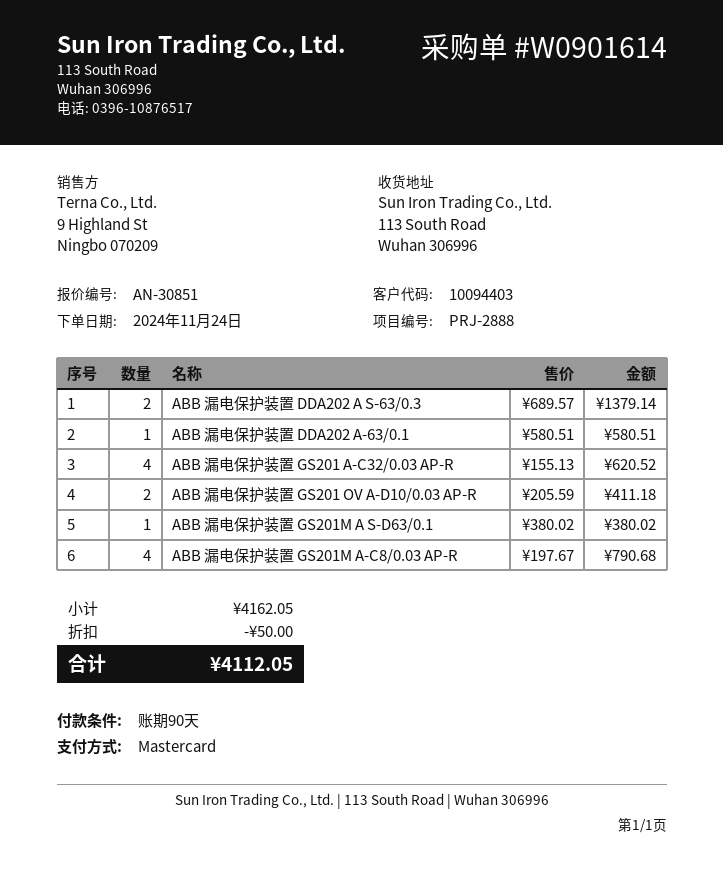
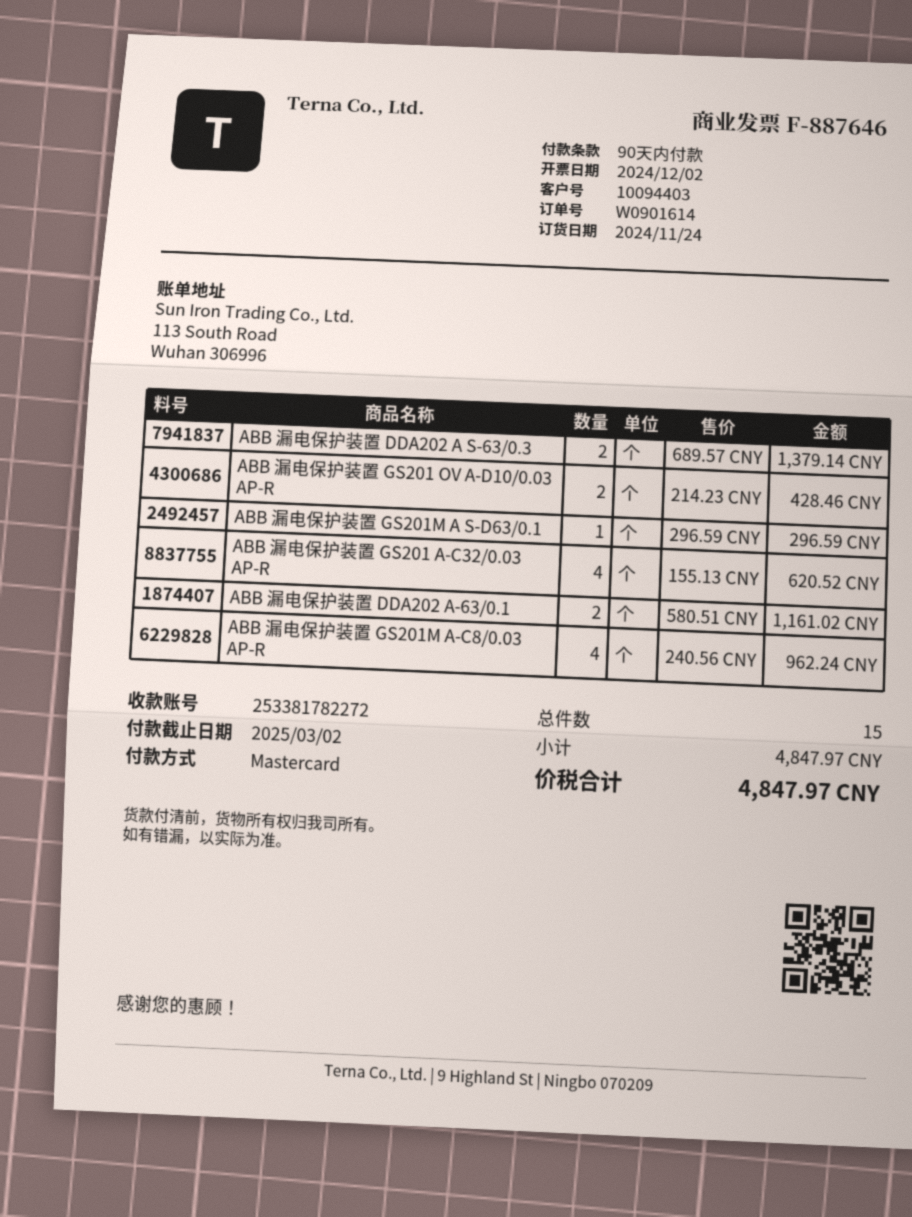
ABB 漏电保护装置 DDA202 A-63/0.1: 1 x 580.51 = 580.51 -> 2 x 580.51 = 1161.02
ABB 漏电保护装置 GS201 OV A-D10/0.03 AP-R: 2 x 205.59 = 411.18 -> 2 x 214.23 = 428.46
ABB 漏电保护装置 GS201M A S-D63/0.1: 1 x 380.02 = 380.02 -> 1 x 296.59 = 296.59
ABB 漏电保护装置 GS201M A-C8/0.03 AP-R: 4 x 197.67 = 790.68 -> 4 x 240.56 = 962.24
subtotal: 4162.05 -> 4847.97
discount: 50.00 -> none
total: 4112.05 -> 4847.97

